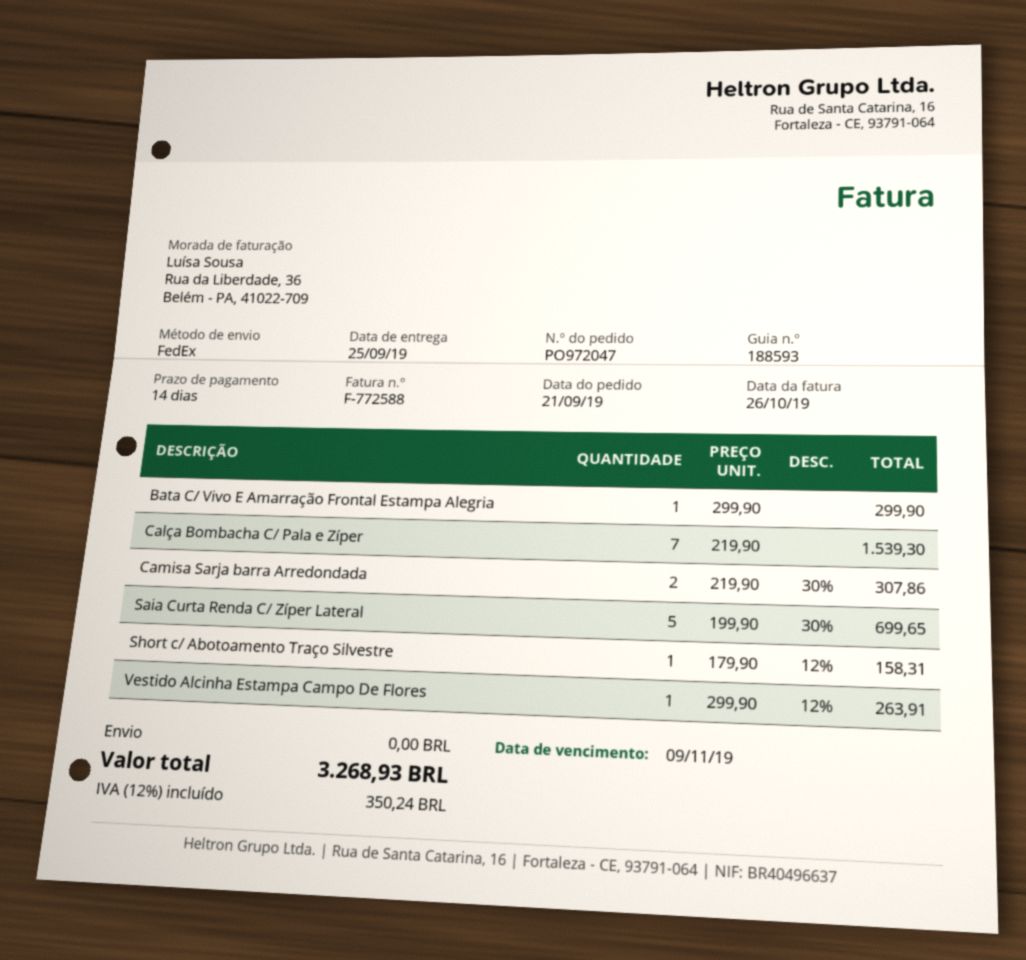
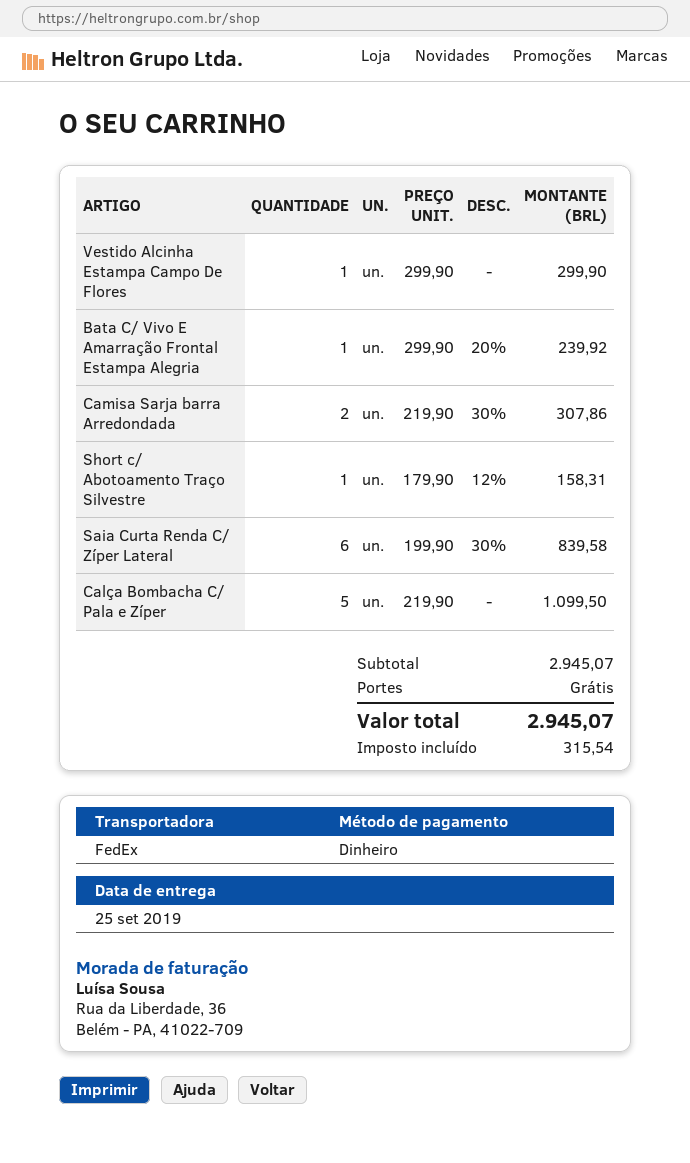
Bata C/ Vivo E Amarração Frontal Estampa Alegria: 1 x 299.90 = 299.90 -> 1 x 299.90 - 20% = 239.92
Calça Bombacha C/ Pala e Zíper: 7 x 219.90 = 1539.30 -> 5 x 219.90 = 1099.50
Saia Curta Renda C/ Zíper Lateral: 5 x 199.90 - 30% = 699.65 -> 6 x 199.90 - 30% = 839.58
Vestido Alcinha Estampa Campo De Flores: 1 x 299.90 - 12% = 263.91 -> 1 x 299.90 = 299.90
tax: 350.24 -> 315.54
total: 3268.93 -> 2945.07

